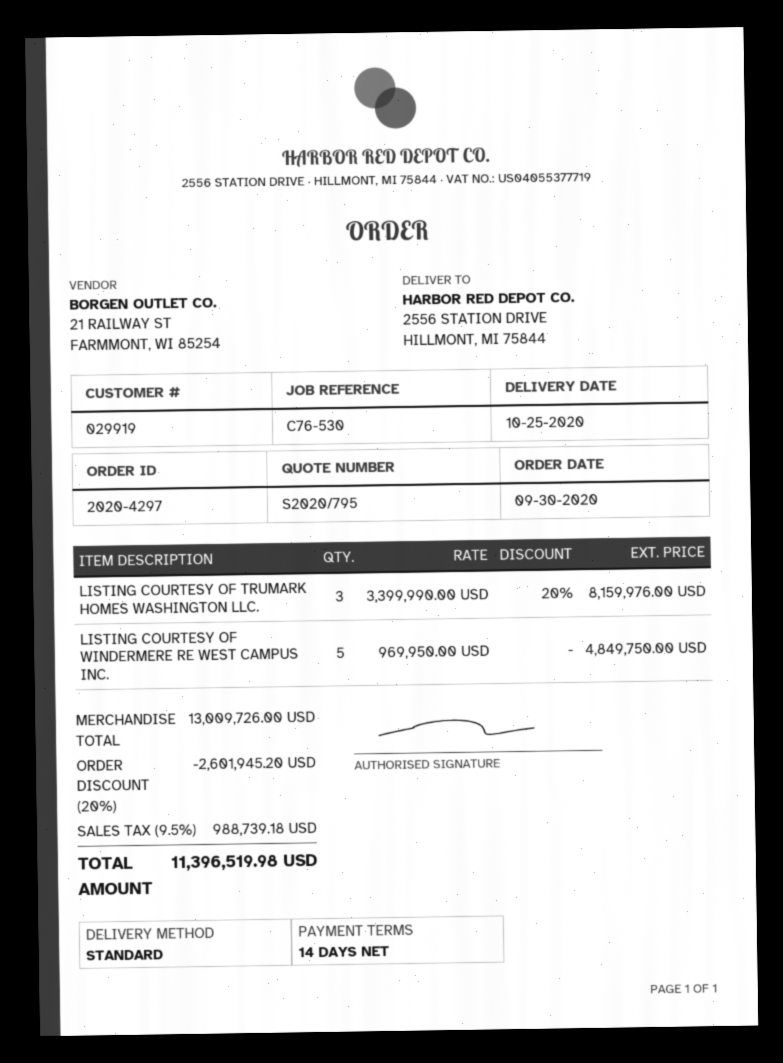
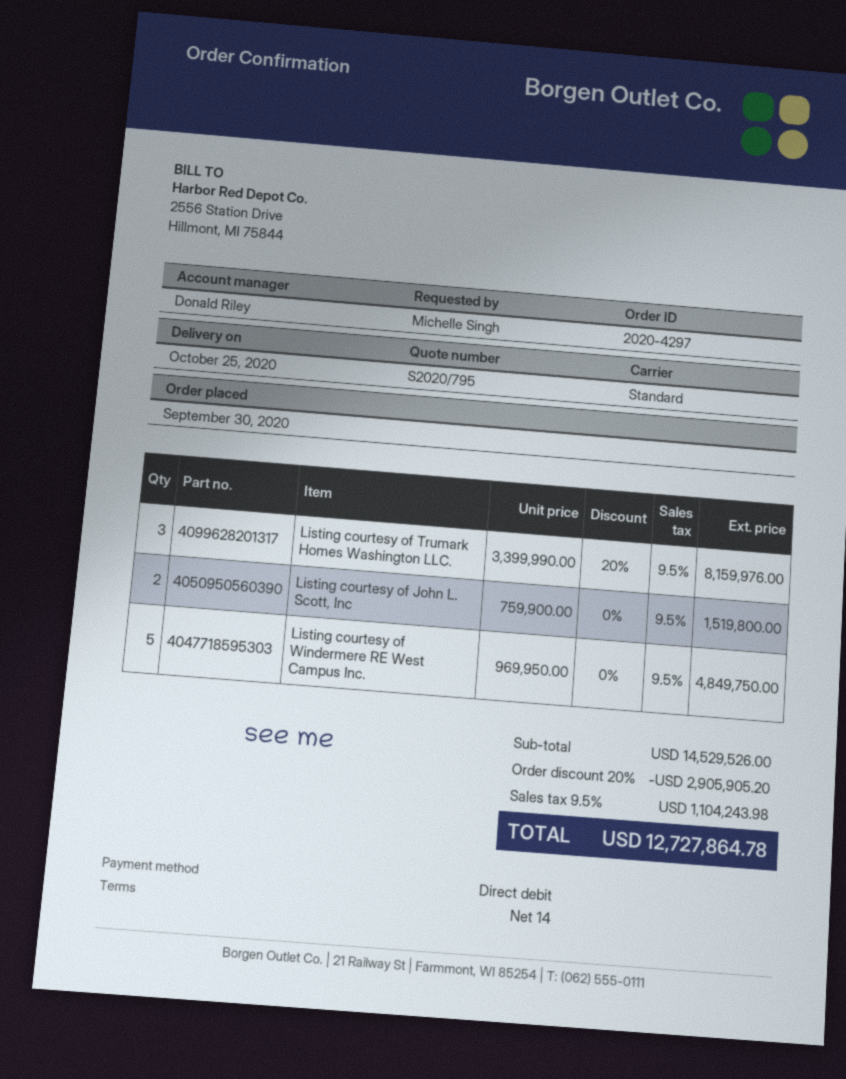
Listing courtesy of John L. Scott, Inc: none -> 2 x 759900.00 = 1519800.00
subtotal: 13009726.00 -> 14529526.00
discount: 20% = 2601945.20 -> 20% = 2905905.20
tax: 9.5% = 988739.18 -> 9.5% = 1104243.98
total: 11396519.98 -> 12727864.78

